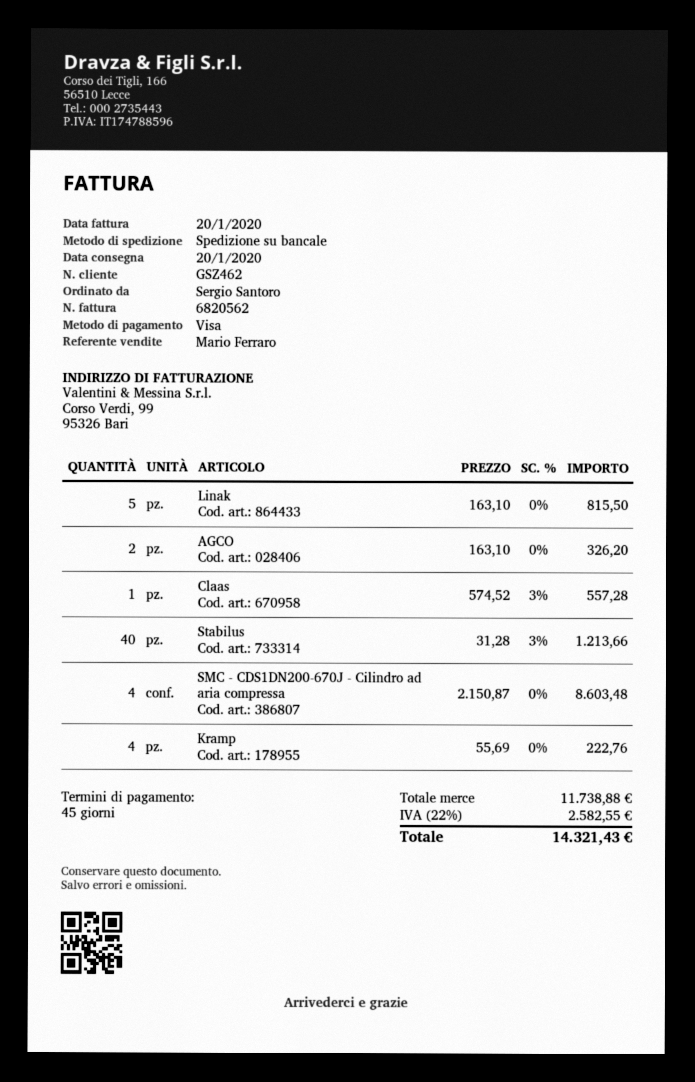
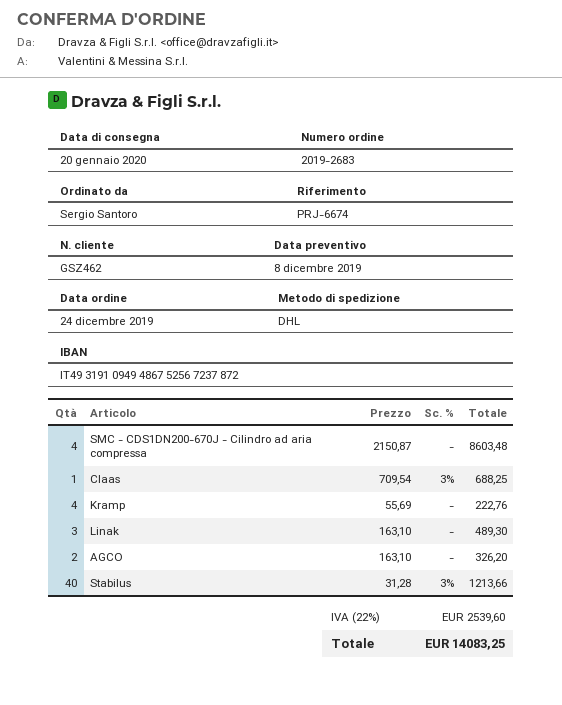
shipping method: pallet freight -> DHL
Linak: 5 x 163.10 = 815.50 -> 3 x 163.10 = 489.30
Claas: 1 x 574.52 - 3% = 557.28 -> 1 x 709.54 - 3% = 688.25
tax: 22% = 2582.55 -> 22% = 2539.60
total: 14321.43 -> 14083.25

